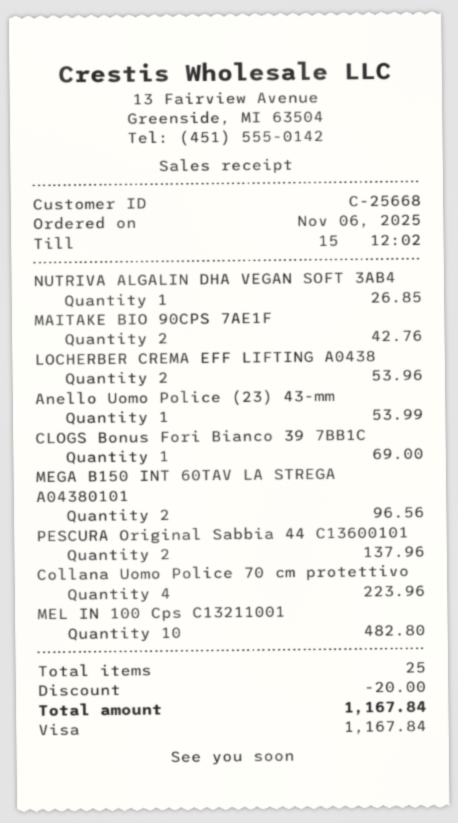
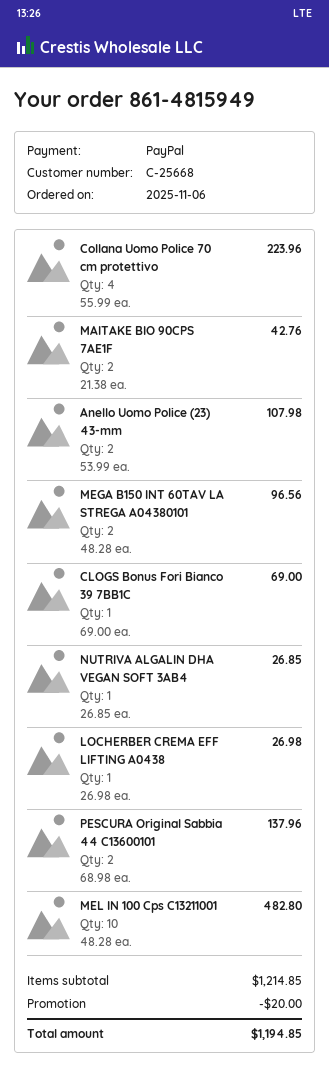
payment method: Visa -> PayPal
LOCHERBER CREMA EFF LIFTING A0438: 2 for 53.96 -> 1 for 26.98
Anello Uomo Police (23) 43-mm: 1 for 53.99 -> 2 for 107.98
total: 1167.84 -> 1194.85

